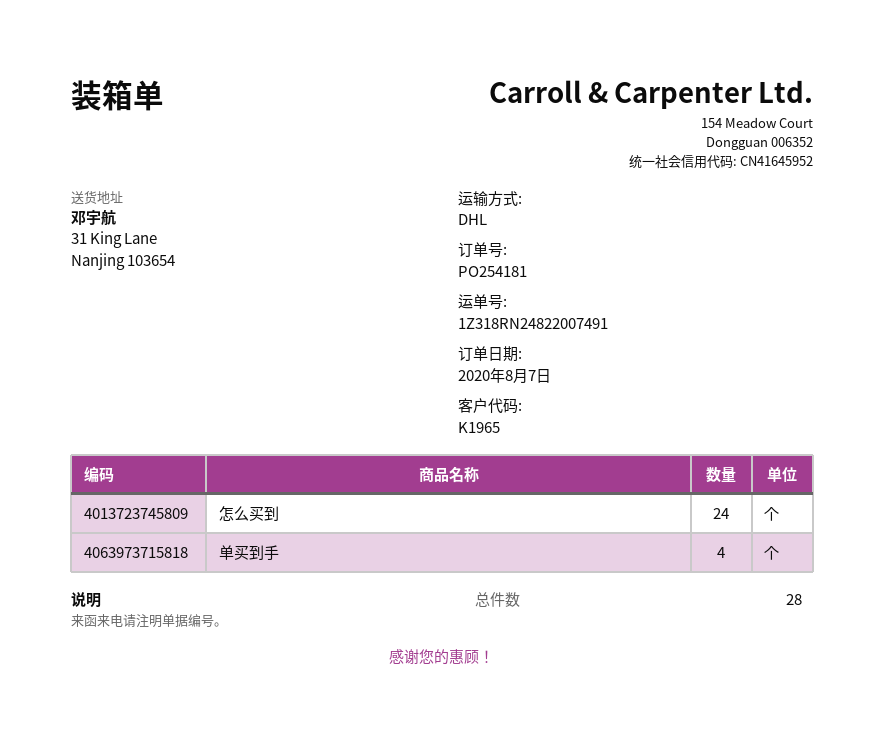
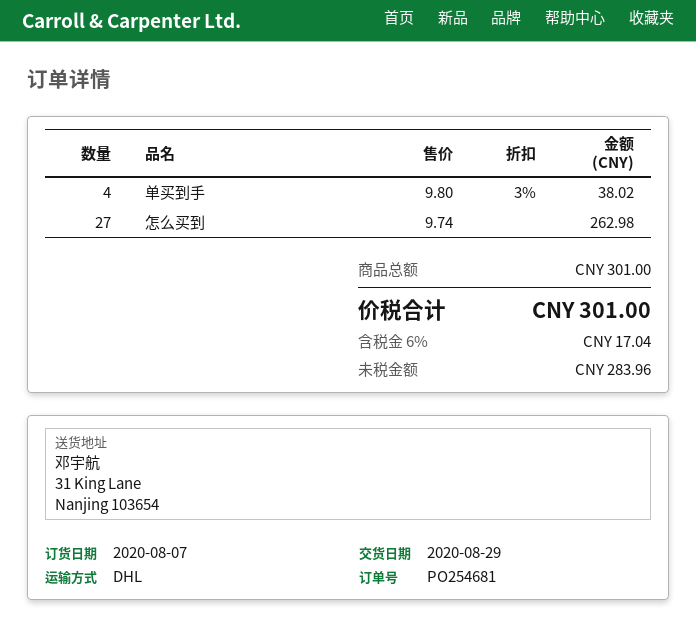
order number: PO254181 -> PO254681
怎么买到: 24 -> 27

